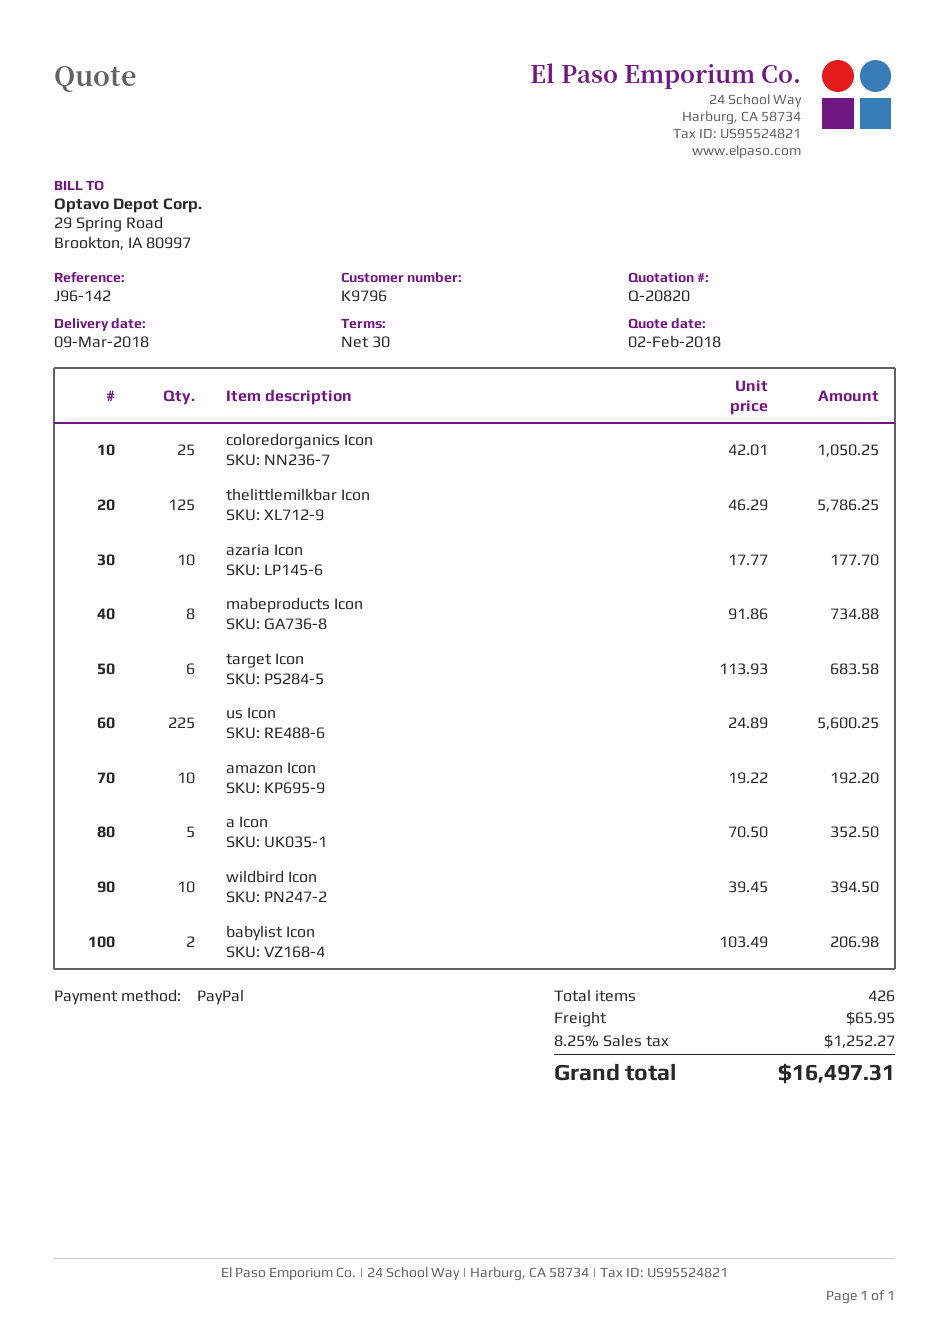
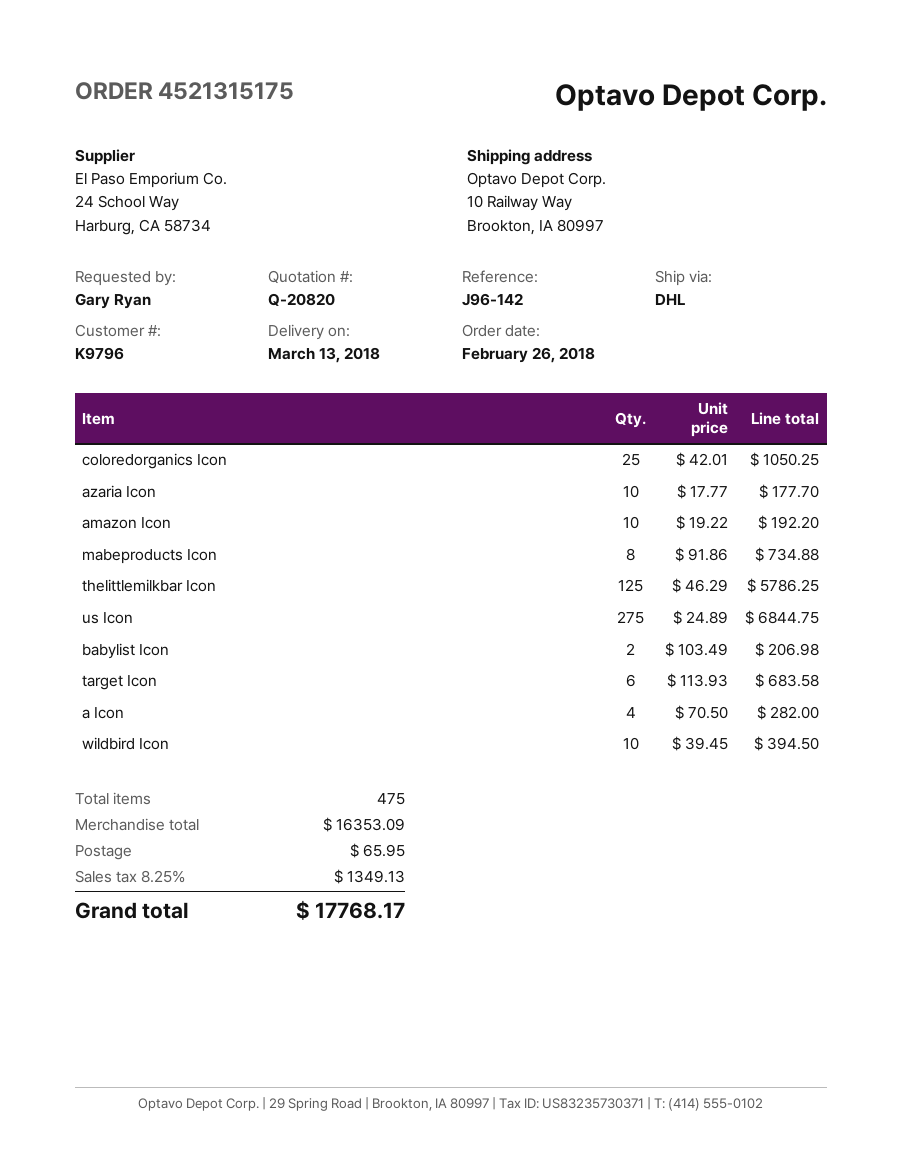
delivery date: 2018-03-09 -> 2018-03-13
us Icon: 225 x 24.89 = 5600.25 -> 275 x 24.89 = 6844.75
a Icon: 5 x 70.50 = 352.50 -> 4 x 70.50 = 282.00
total quantity: 426 -> 475
tax: 8.25% = 1252.27 -> 8.25% = 1349.13
total: 16497.31 -> 17768.17

